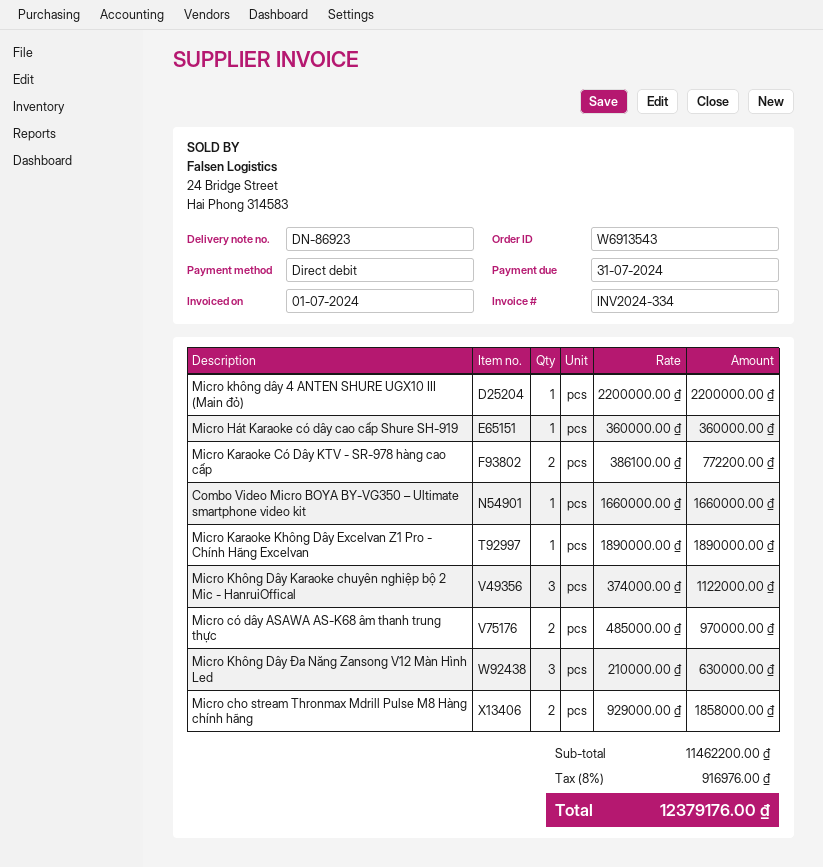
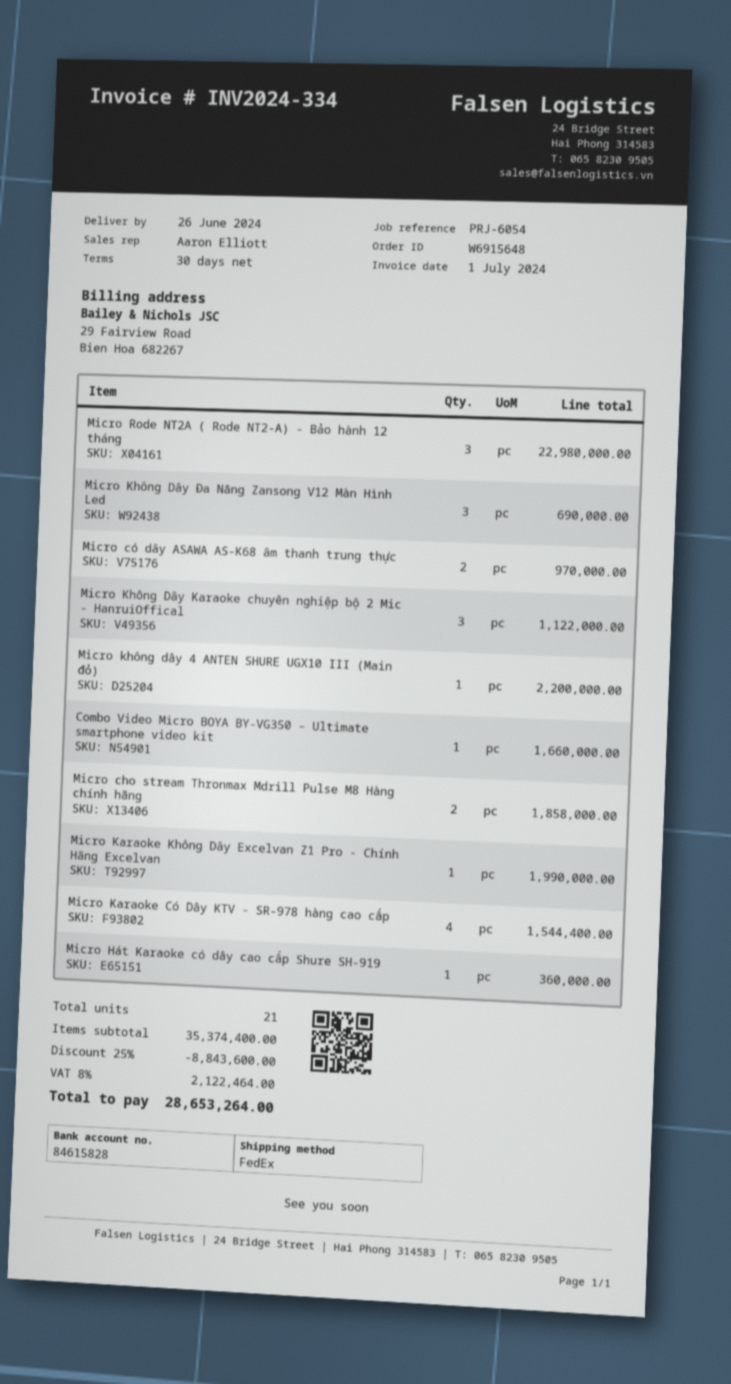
order number: W6913543 -> W6915648
Micro Karaoke Có Dây KTV - SR-978 hàng cao cấp: 2 for 772200.00 -> 4 for 1544400.00
Micro Karaoke Không Dây Excelvan Z1 Pro - Chính Hãng Excelvan: 1 for 1890000.00 -> 1 for 1990000.00
Micro Không Dây Đa Năng Zansong V12 Màn Hình Led: 3 for 630000.00 -> 3 for 690000.00
Micro Rode NT2A ( Rode NT2-A) - Bảo hành 12 tháng: none -> 3 for 22980000.00
subtotal: 11462200.00 -> 35374400.00
discount: none -> 25% = 8843600.00
tax: 8% = 916976.00 -> 8% = 2122464.00
total: 12379176.00 -> 28653264.00

